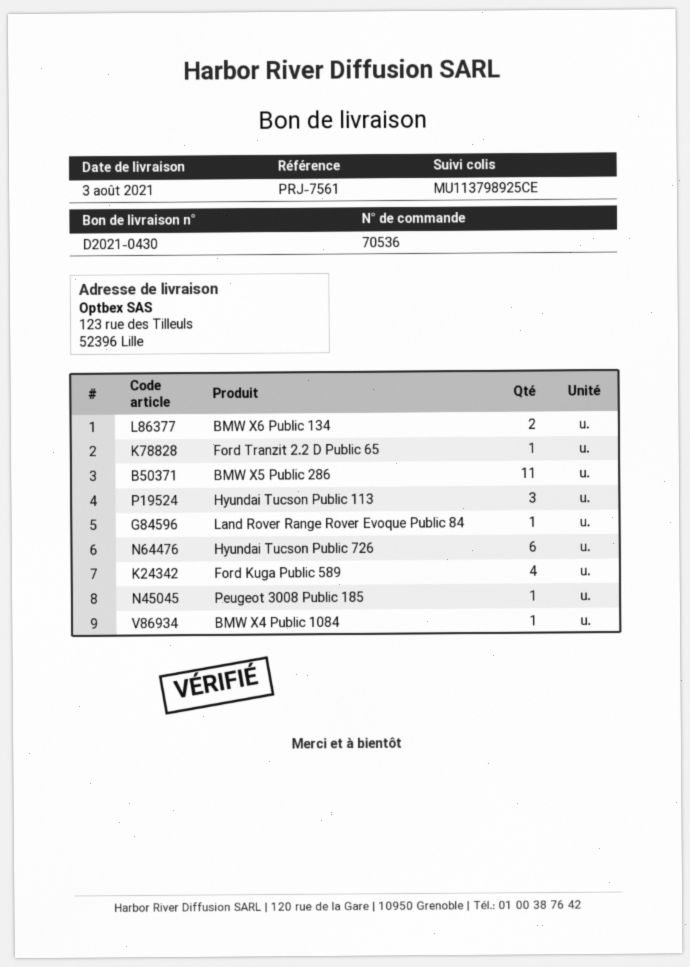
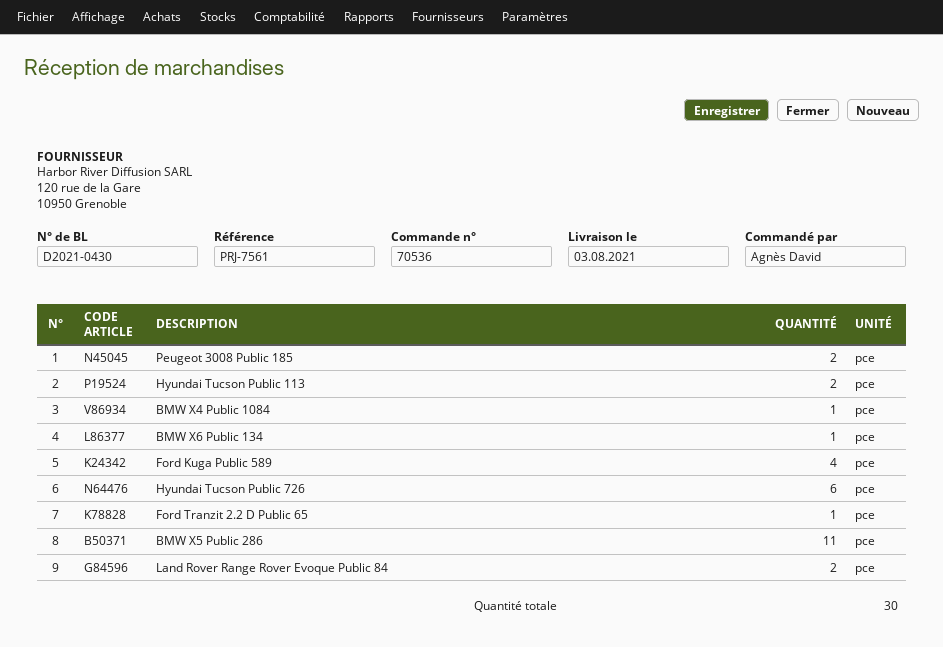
BMW X6 Public 134: 2 -> 1
Hyundai Tucson Public 113: 3 -> 2
Land Rover Range Rover Evoque Public 84: 1 -> 2
Peugeot 3008 Public 185: 1 -> 2

